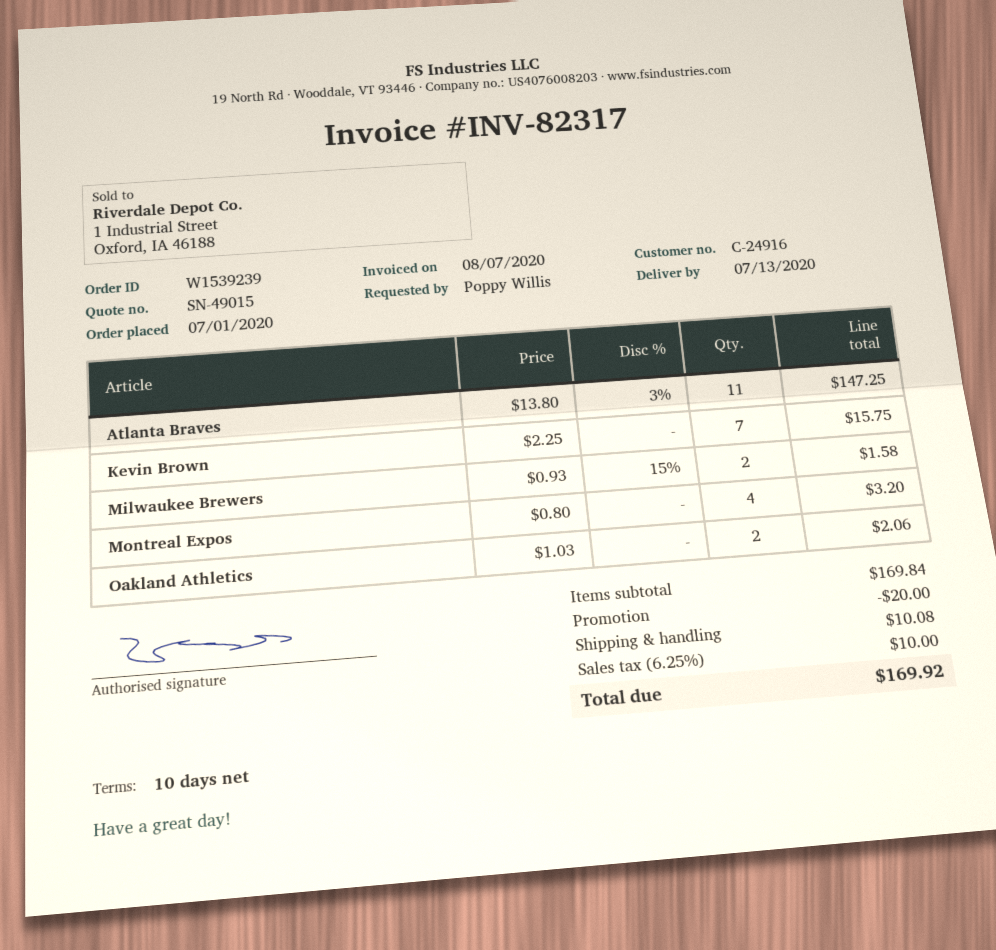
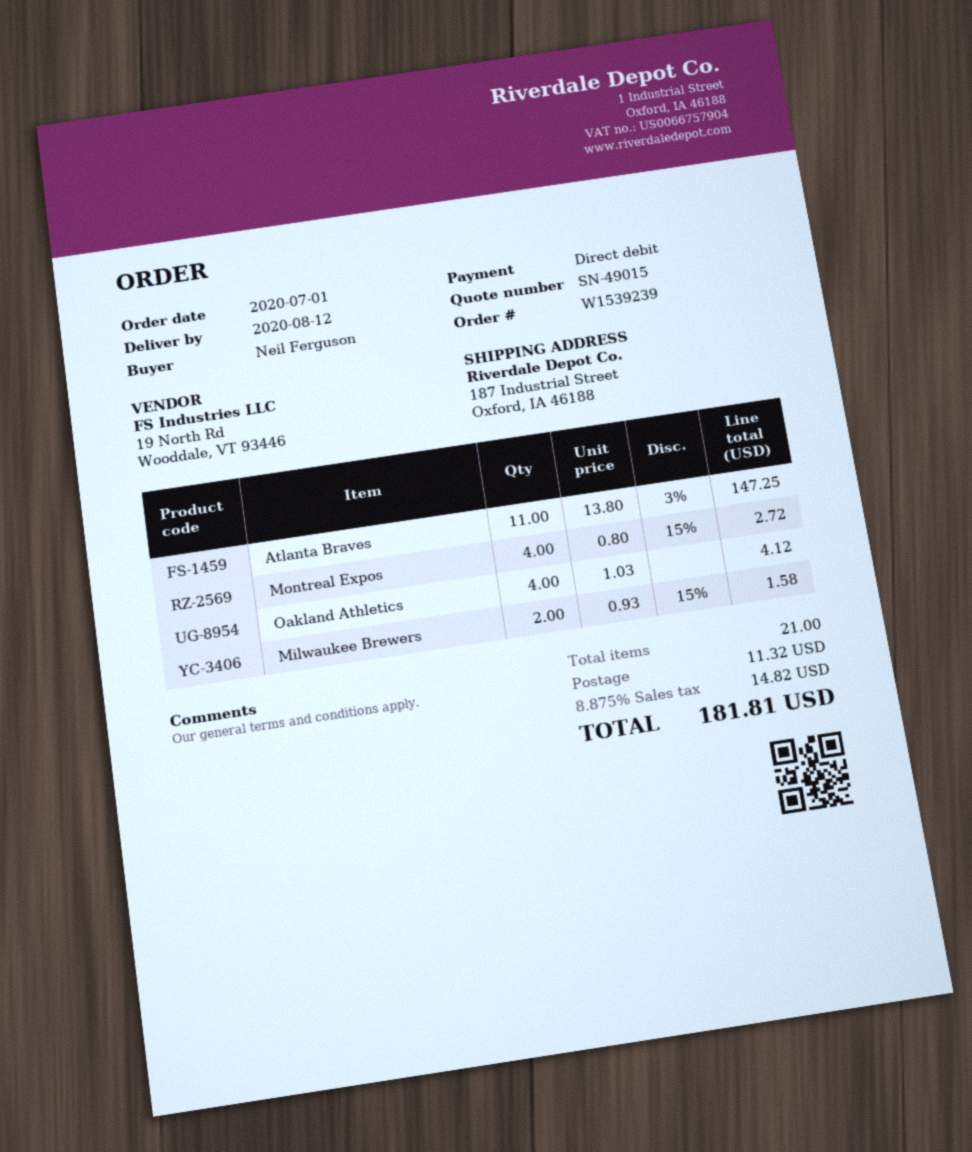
delivery date: 2020-07-13 -> 2020-08-12
ordered by: Poppy Willis -> Neil Ferguson
Kevin Brown: 7 x 2.25 = 15.75 -> none
Montreal Expos: 4 x 0.80 = 3.20 -> 4 x 0.80 - 15% = 2.72
Oakland Athletics: 2 x 1.03 = 2.06 -> 4 x 1.03 = 4.12
discount: 20.00 -> none
shipping: 10.08 -> 11.32
tax: 6.25% = 10.00 -> 8.875% = 14.82
total: 169.92 -> 181.81

